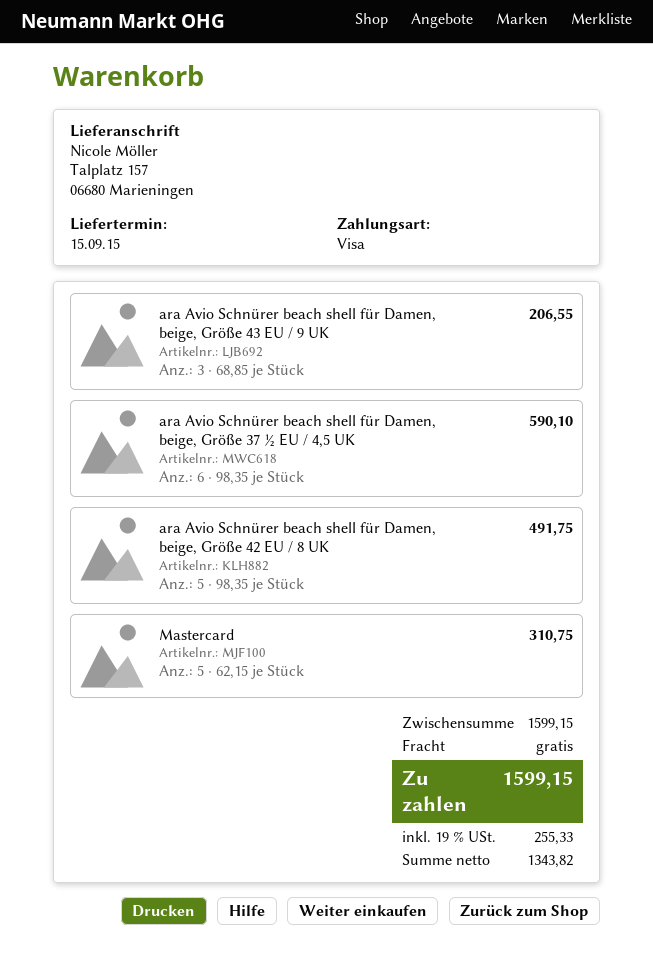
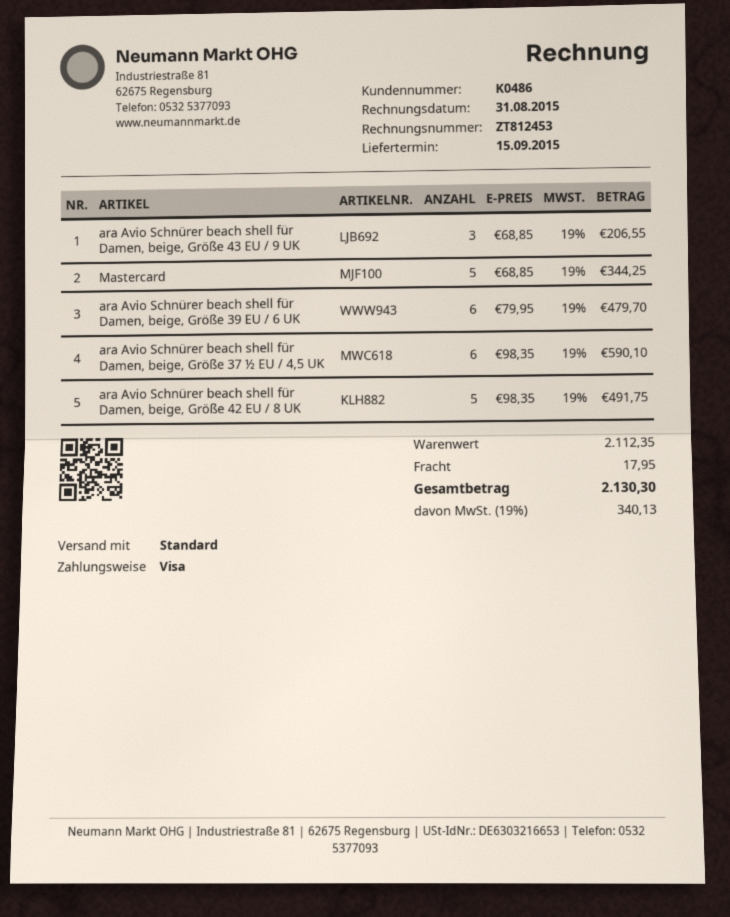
Mastercard: 5 x 62.15 = 310.75 -> 5 x 68.85 = 344.25
ara Avio Schnürer beach shell für Damen, beige, Größe 39 EU / 6 UK: none -> 6 x 79.95 = 479.70
subtotal: 1599.15 -> 2112.35
shipping: 0.00 -> 17.95
tax: 19% = 255.33 -> 19% = 340.13
total: 1599.15 -> 2130.30

